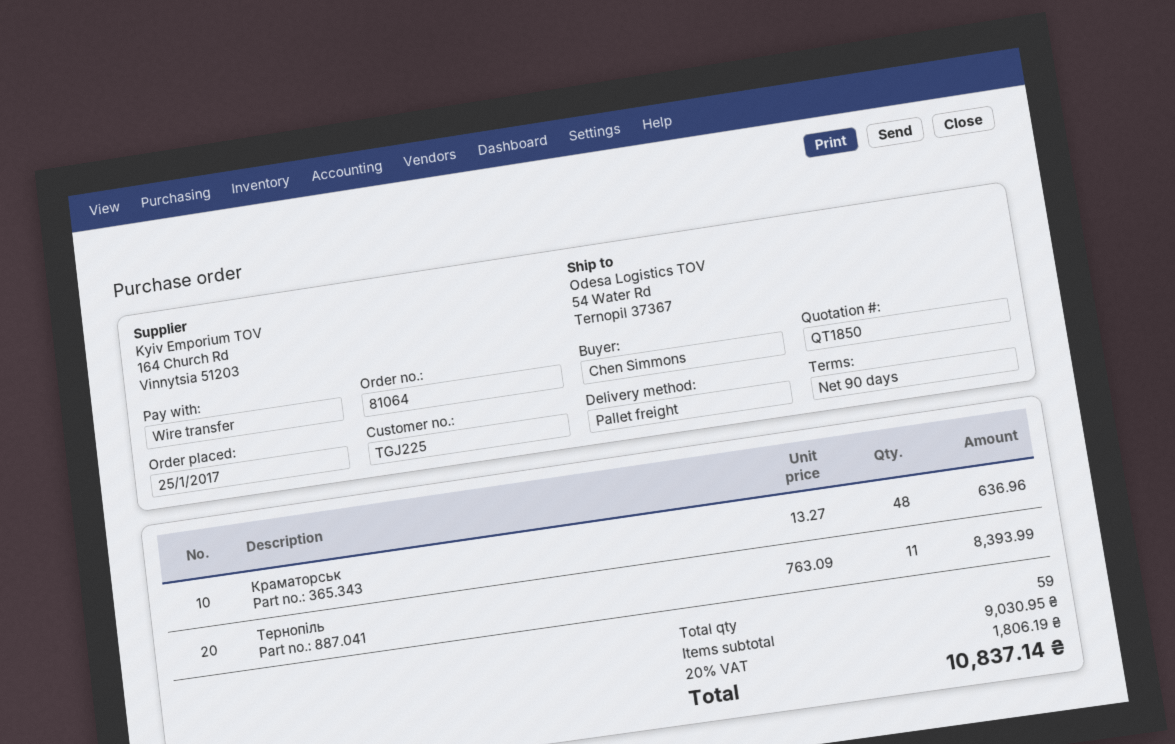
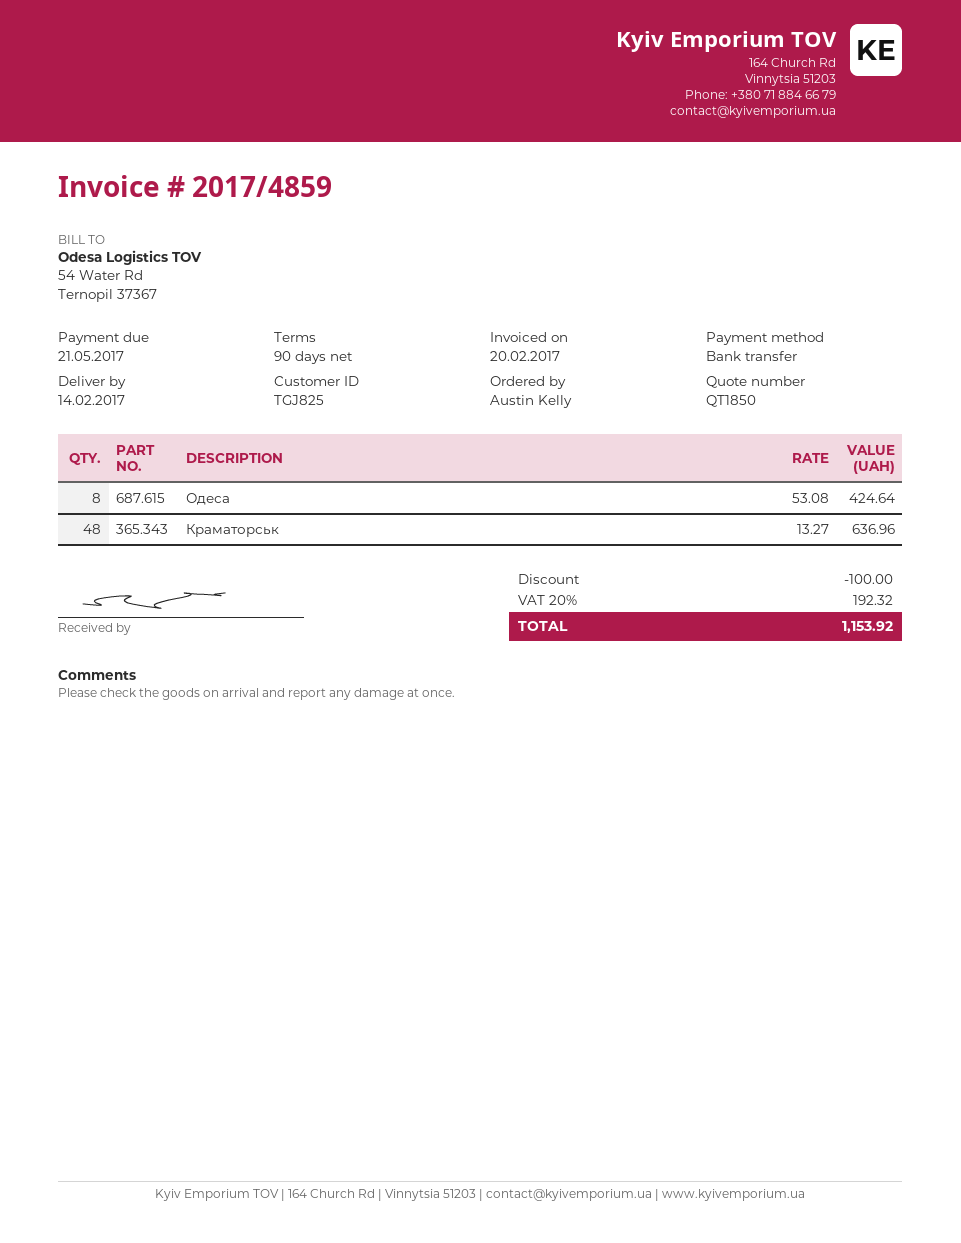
customer number: TGJ225 -> TGJ825
ordered by: Chen Simmons -> Austin Kelly
Тернопіль: 11 x 763.09 = 8393.99 -> none
Одеса: none -> 8 x 53.08 = 424.64
discount: none -> 100.00
tax: 20% = 1806.19 -> 20% = 192.32
total: 10837.14 -> 1153.92

